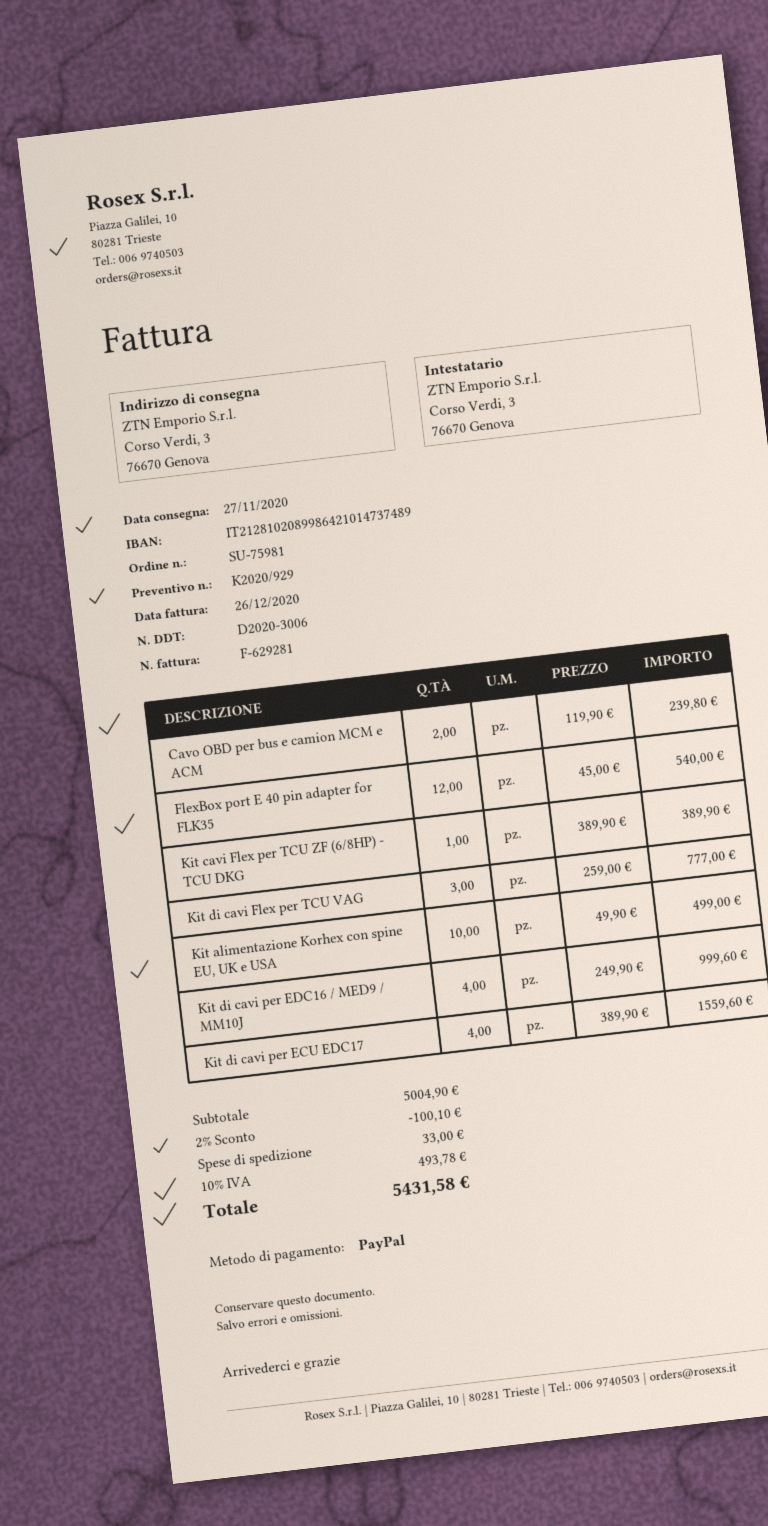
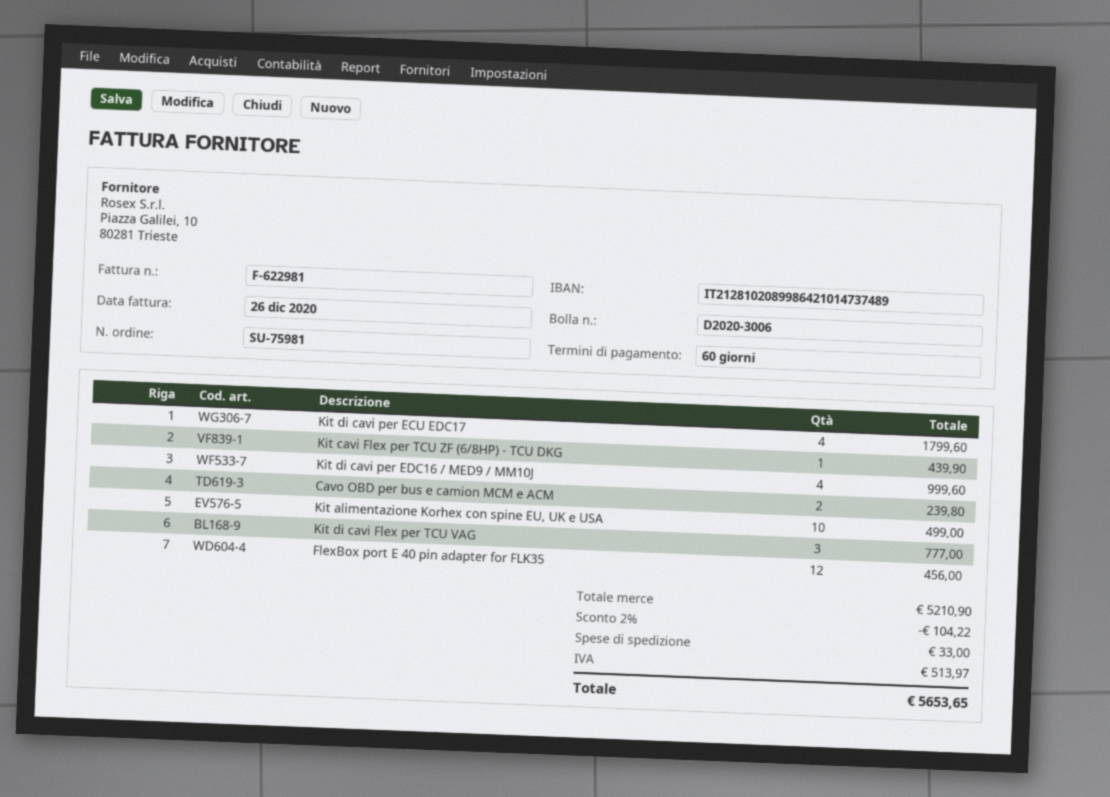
invoice number: F-629281 -> F-622981
FlexBox port E 40 pin adapter for FLK35: 12 for 540.00 -> 12 for 456.00
Kit cavi Flex per TCU ZF (6/8HP) - TCU DKG: 1 for 389.90 -> 1 for 439.90
Kit di cavi per ECU EDC17: 4 for 1559.60 -> 4 for 1799.60
subtotal: 5004.90 -> 5210.90
discount: 2% = 100.10 -> 2% = 104.22
tax: 493.78 -> 513.97
total: 5431.58 -> 5653.65

